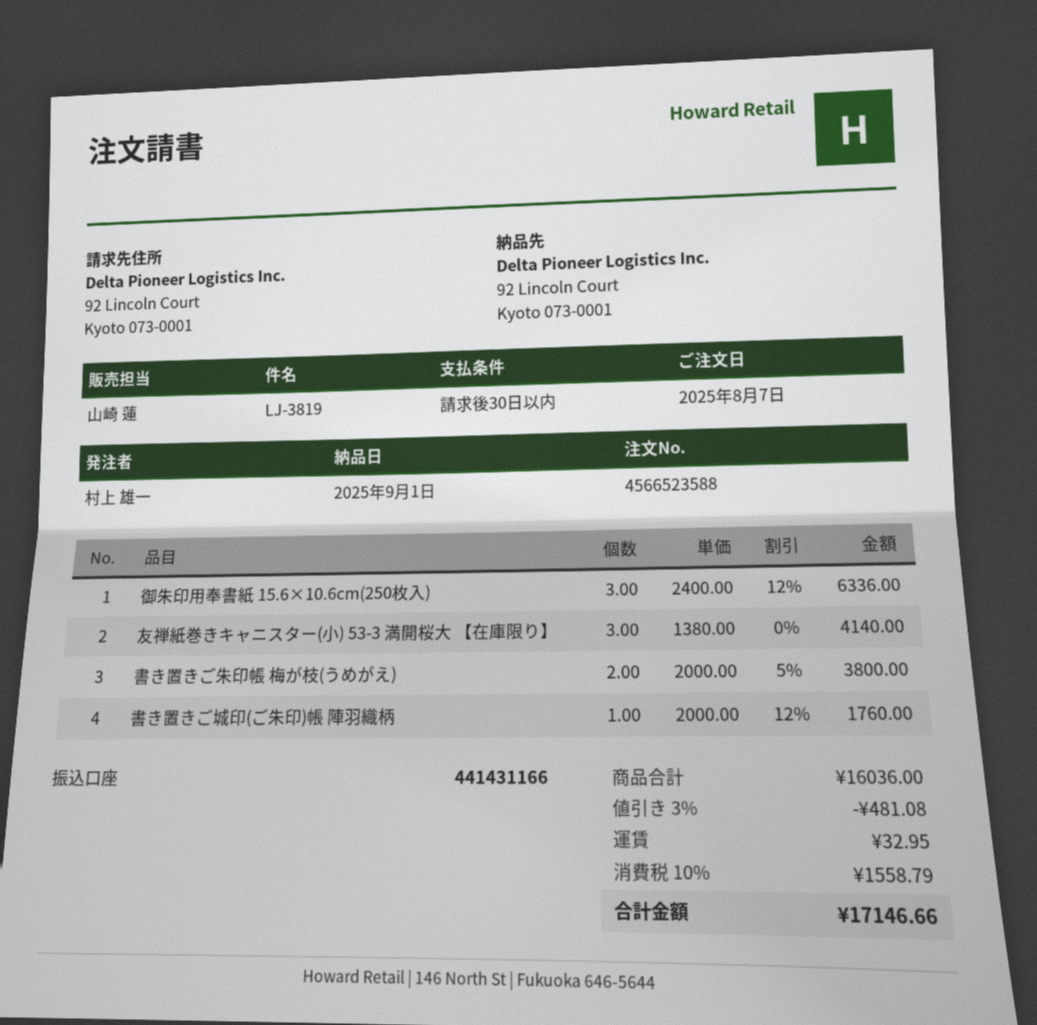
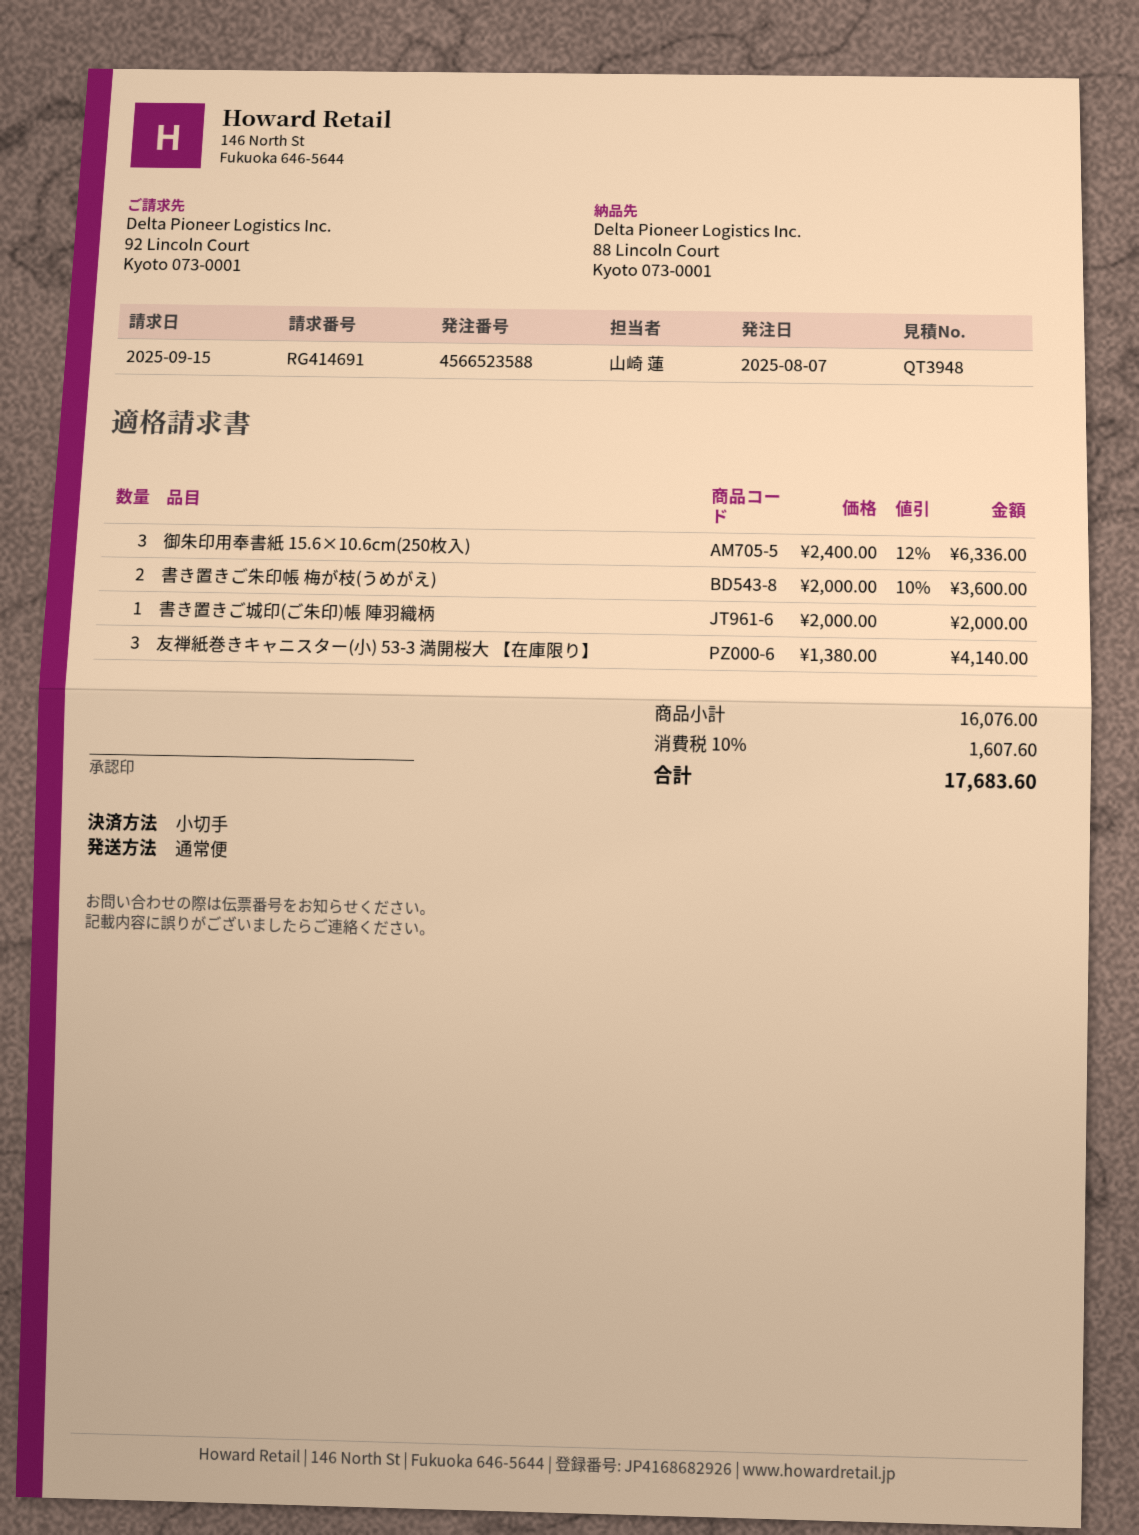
ship to: 92 Lincoln Court, Kyoto 073-0001 -> 88 Lincoln Court, Kyoto 073-0001
書き置きご朱印帳 梅が枝(うめがえ): 2 x 2000.00 - 5% = 3800.00 -> 2 x 2000.00 - 10% = 3600.00
書き置きご城印(ご朱印)帳 陣羽織柄: 1 x 2000.00 - 12% = 1760.00 -> 1 x 2000.00 = 2000.00
subtotal: 16036.00 -> 16076.00
discount: 3% = 481.08 -> none
shipping: 32.95 -> none
tax: 10% = 1558.79 -> 10% = 1607.60
total: 17146.66 -> 17683.60

